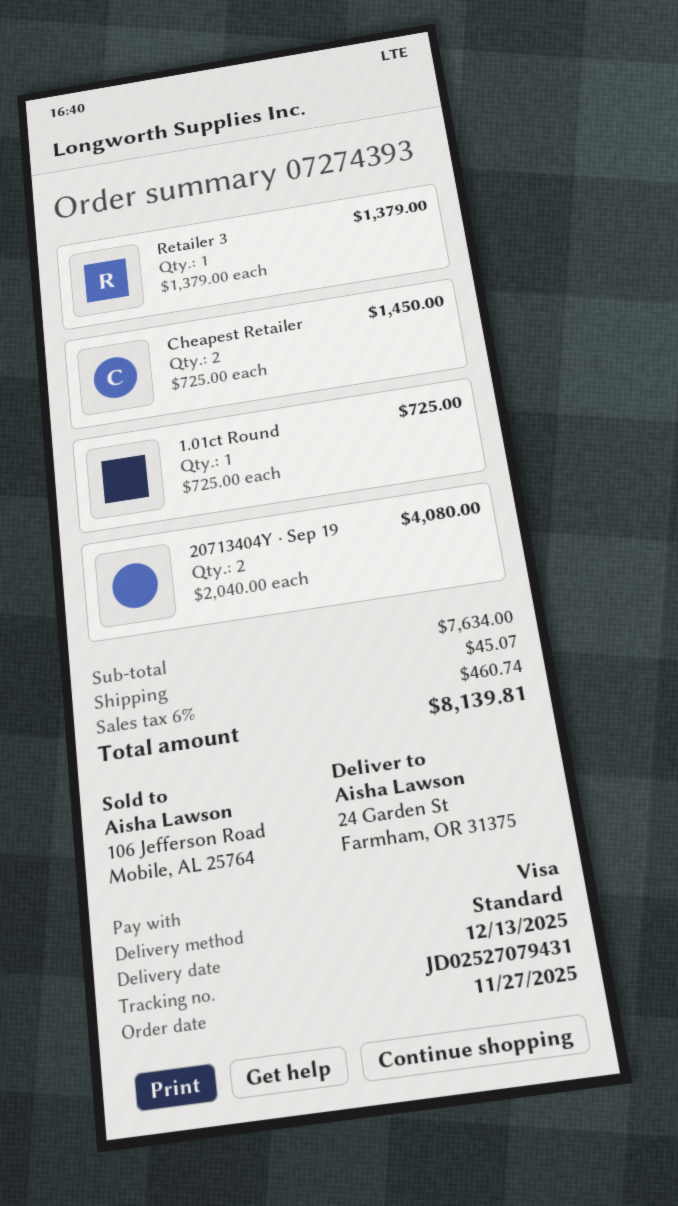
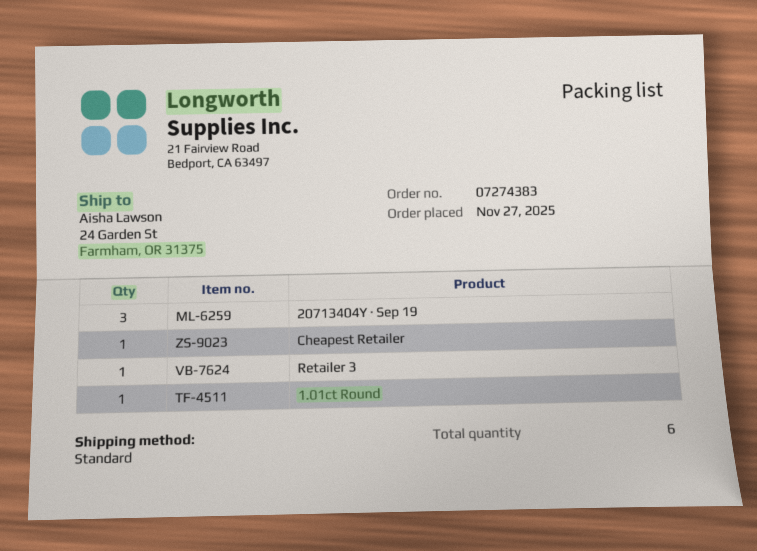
order number: 07274393 -> 07274383
Cheapest Retailer: 2 -> 1
20713404Y · Sep 19: 2 -> 3

